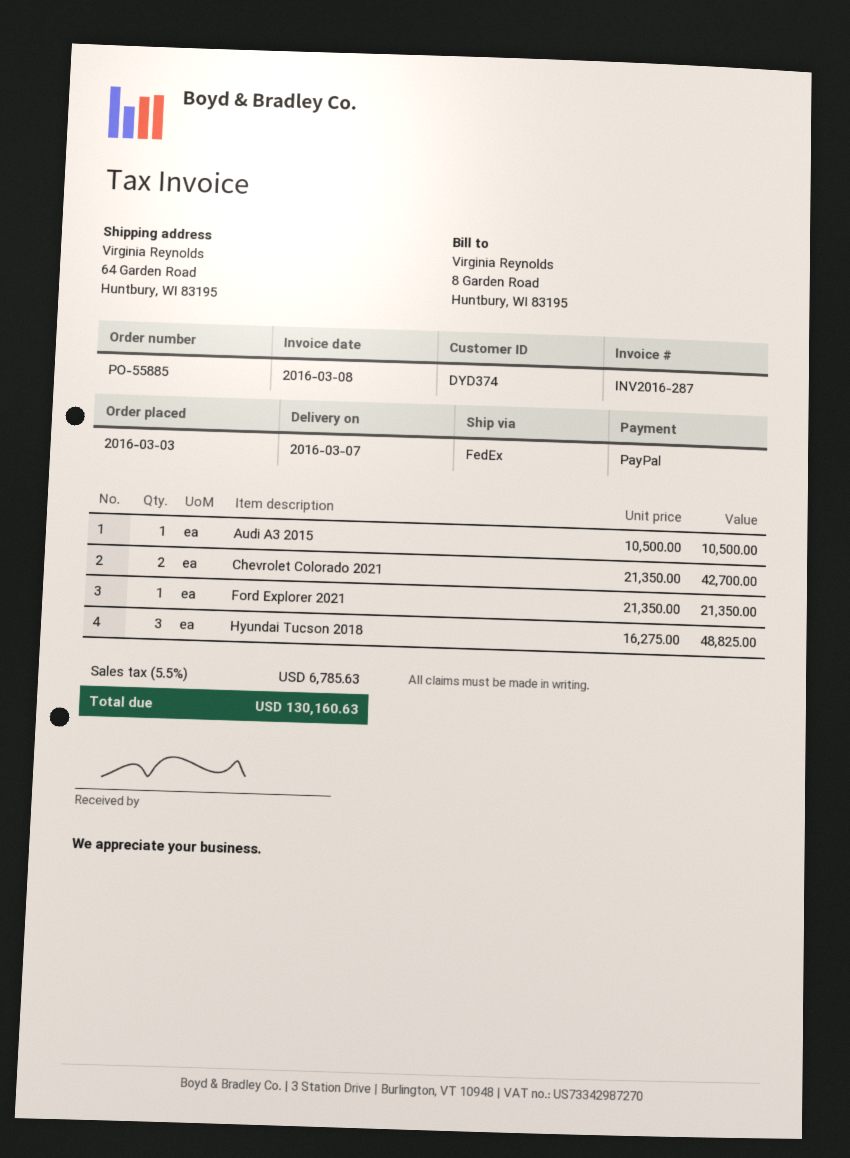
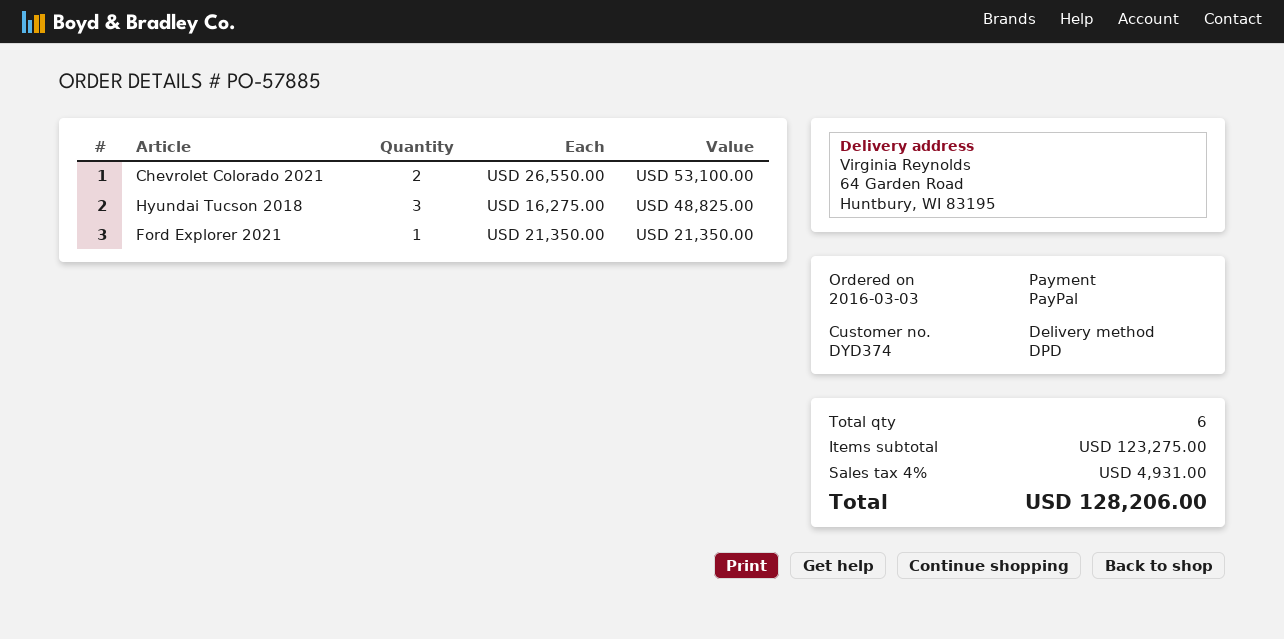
order number: PO-55885 -> PO-57885
shipping method: FedEx -> DPD
Audi A3 2015: 1 x 10500.00 = 10500.00 -> none
Chevrolet Colorado 2021: 2 x 21350.00 = 42700.00 -> 2 x 26550.00 = 53100.00
tax: 5.5% = 6785.63 -> 4% = 4931.00
total: 130160.63 -> 128206.00

